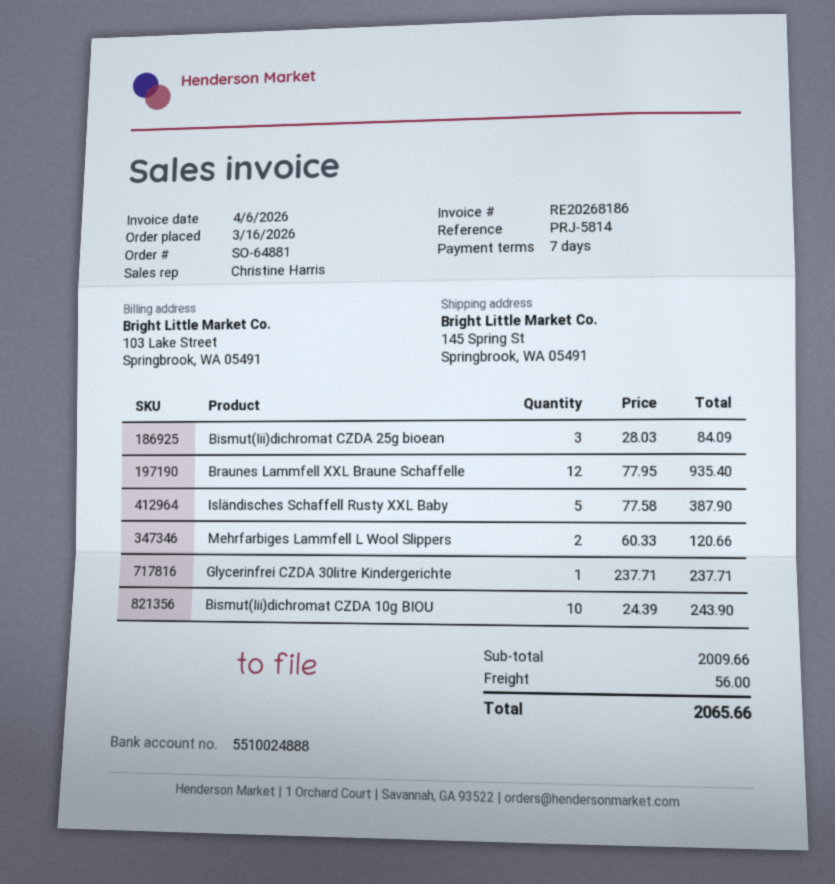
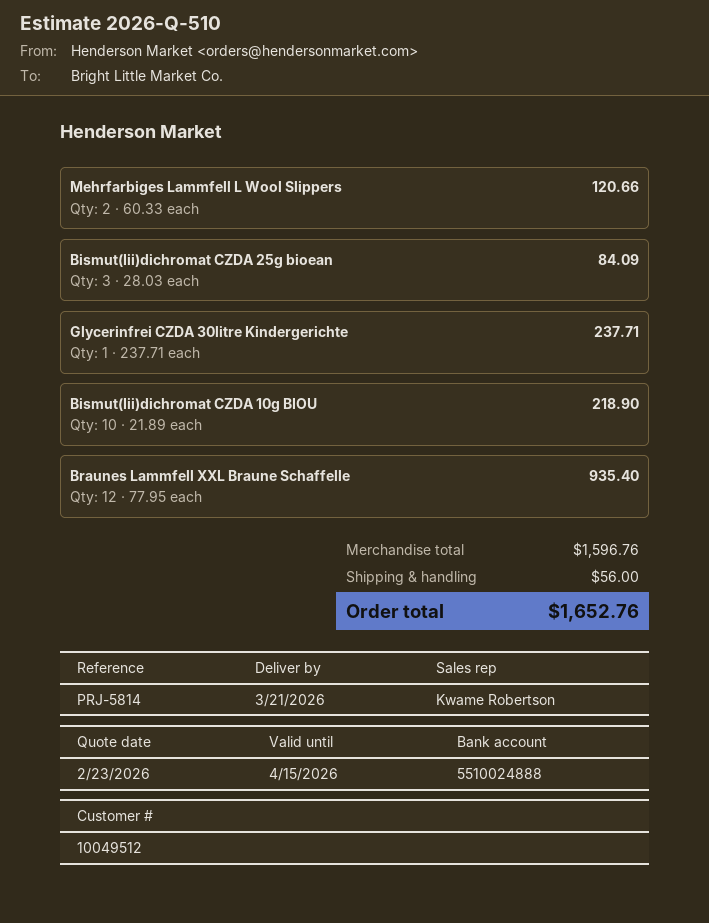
sales rep: Christine Harris -> Kwame Robertson
Isländisches Schaffell Rusty XXL Baby: 5 x 77.58 = 387.90 -> none
Bismut(Iii)dichromat CZDA 10g BIOU: 10 x 24.39 = 243.90 -> 10 x 21.89 = 218.90
subtotal: 2009.66 -> 1596.76
total: 2065.66 -> 1652.76

